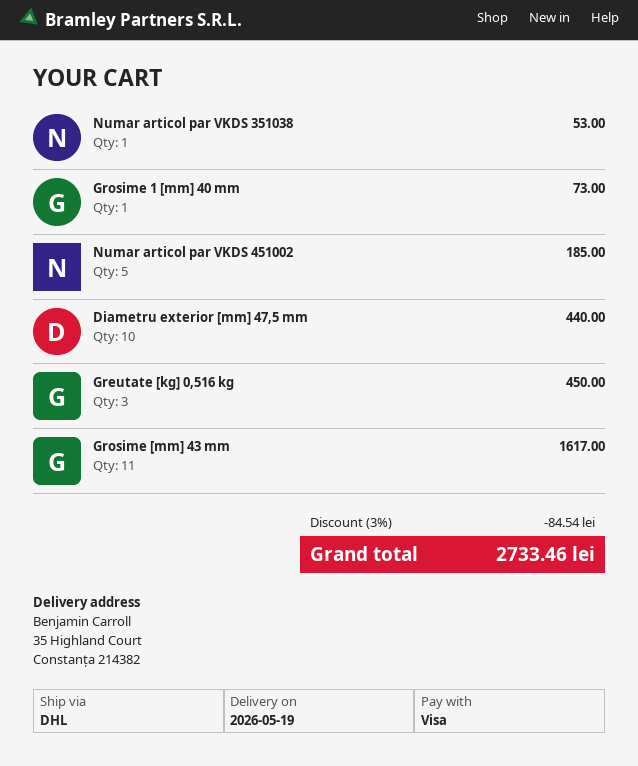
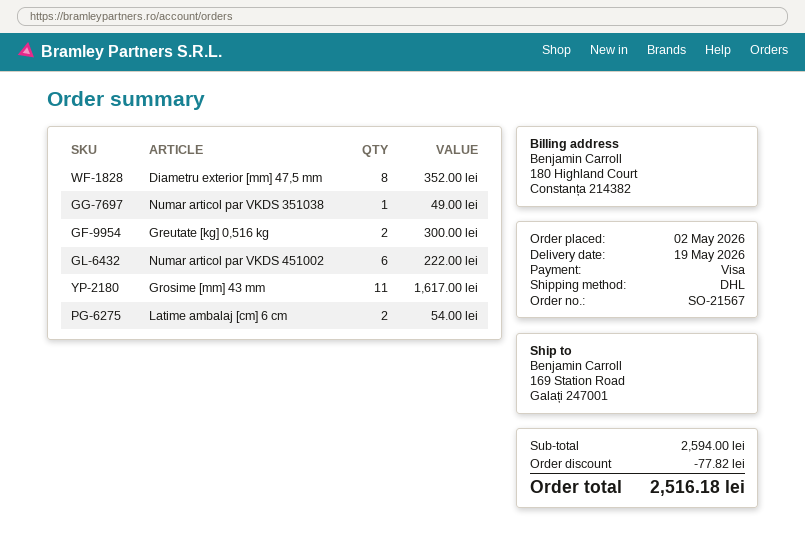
ship to: 35 Highland Court, Constanța 214382 -> 169 Station Road, Galați 247001
Numar articol par VKDS 351038: 1 for 53.00 -> 1 for 49.00
Grosime 1 [mm] 40 mm: 1 for 73.00 -> none
Numar articol par VKDS 451002: 5 for 185.00 -> 6 for 222.00
Diametru exterior [mm] 47,5 mm: 10 for 440.00 -> 8 for 352.00
Greutate [kg] 0,516 kg: 3 for 450.00 -> 2 for 300.00
Latime ambalaj [cm] 6 cm: none -> 2 for 54.00
discount: 84.54 -> 77.82
total: 2733.46 -> 2516.18

